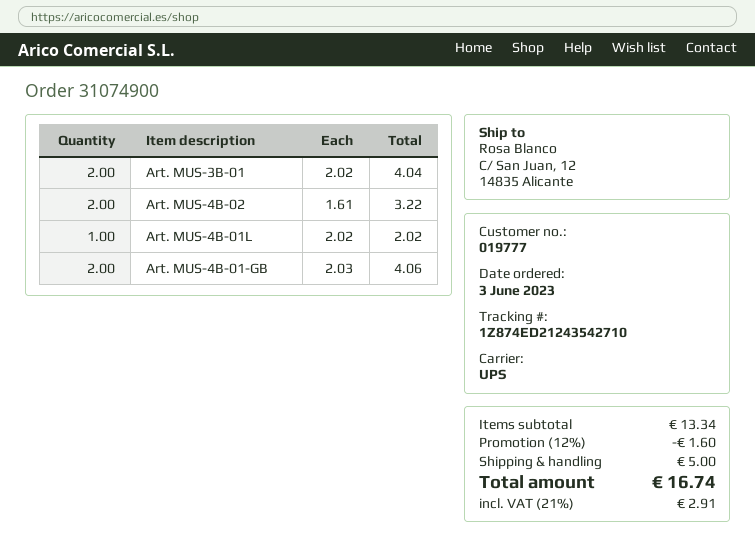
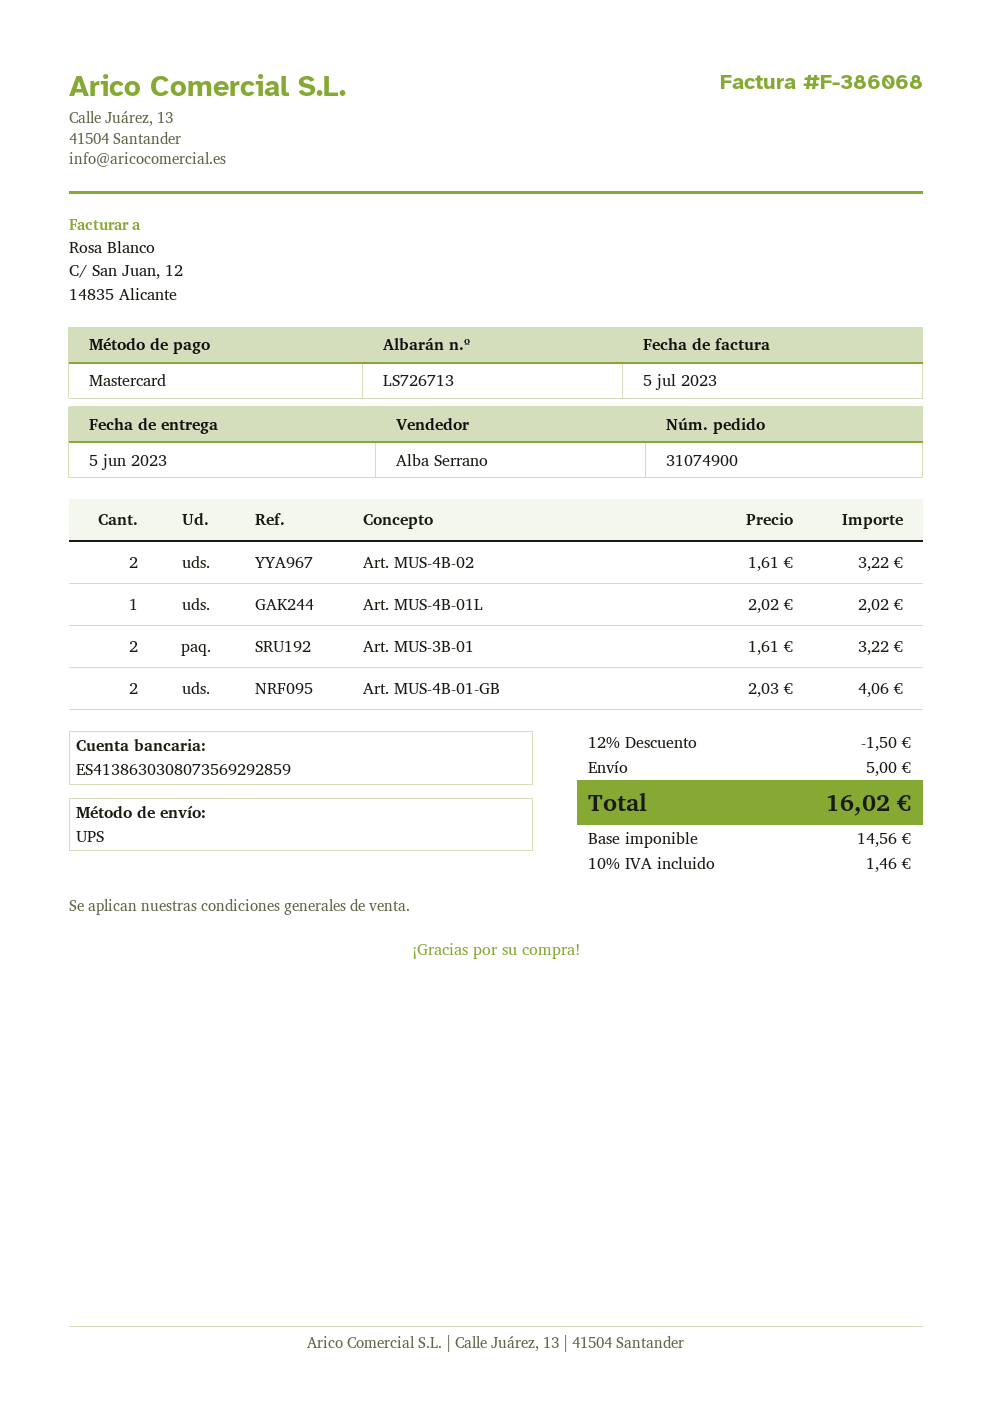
Art. MUS-3B-01: 2 x 2.02 = 4.04 -> 2 x 1.61 = 3.22
discount: 12% = 1.60 -> 12% = 1.50
tax: 21% = 2.91 -> 10% = 1.46
total: 16.74 -> 16.02

